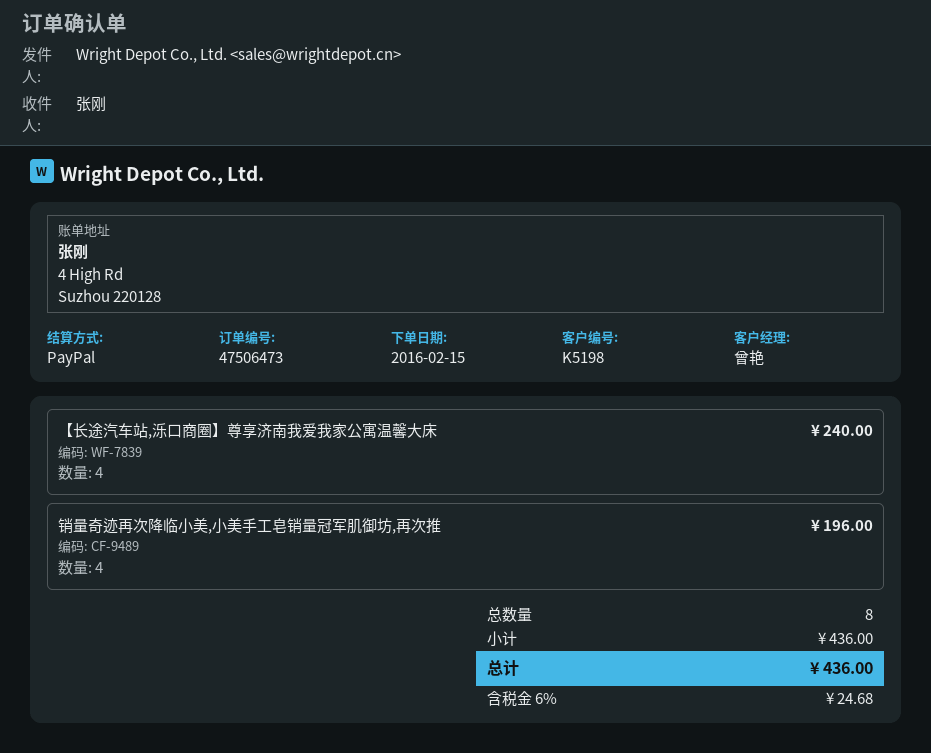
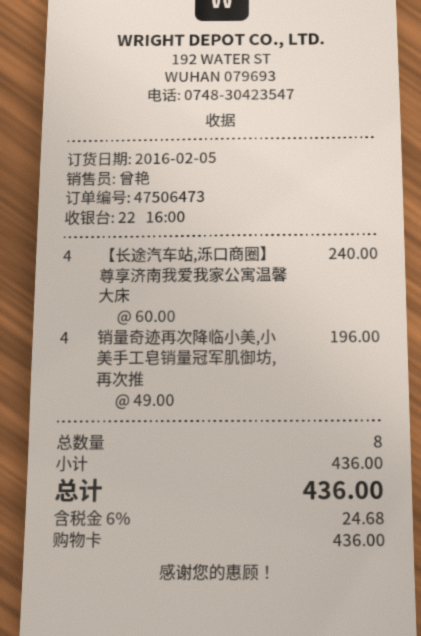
order date: 2016-02-15 -> 2016-02-05
payment method: PayPal -> gift card

